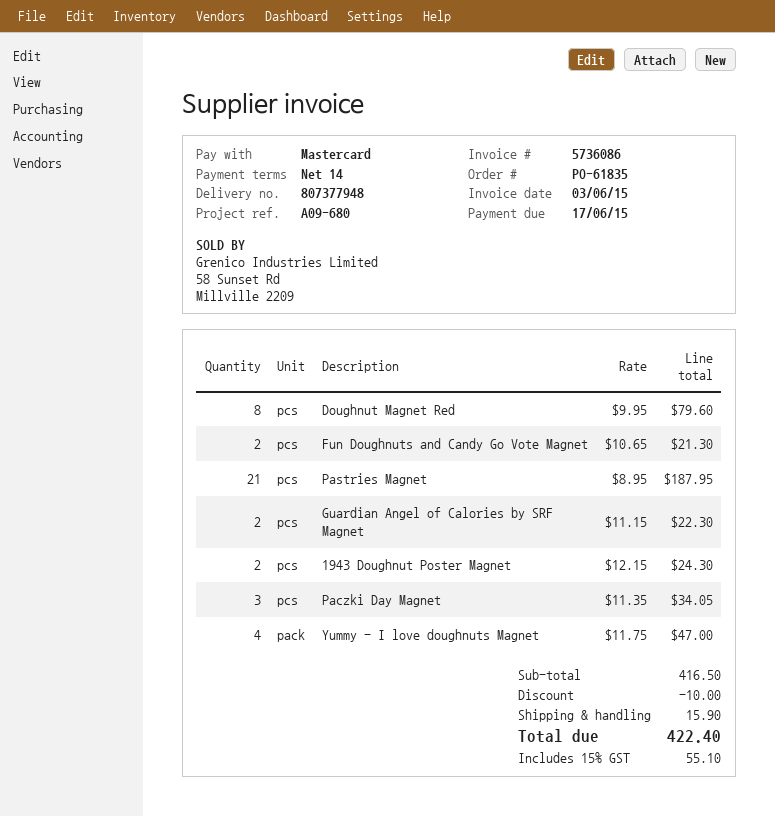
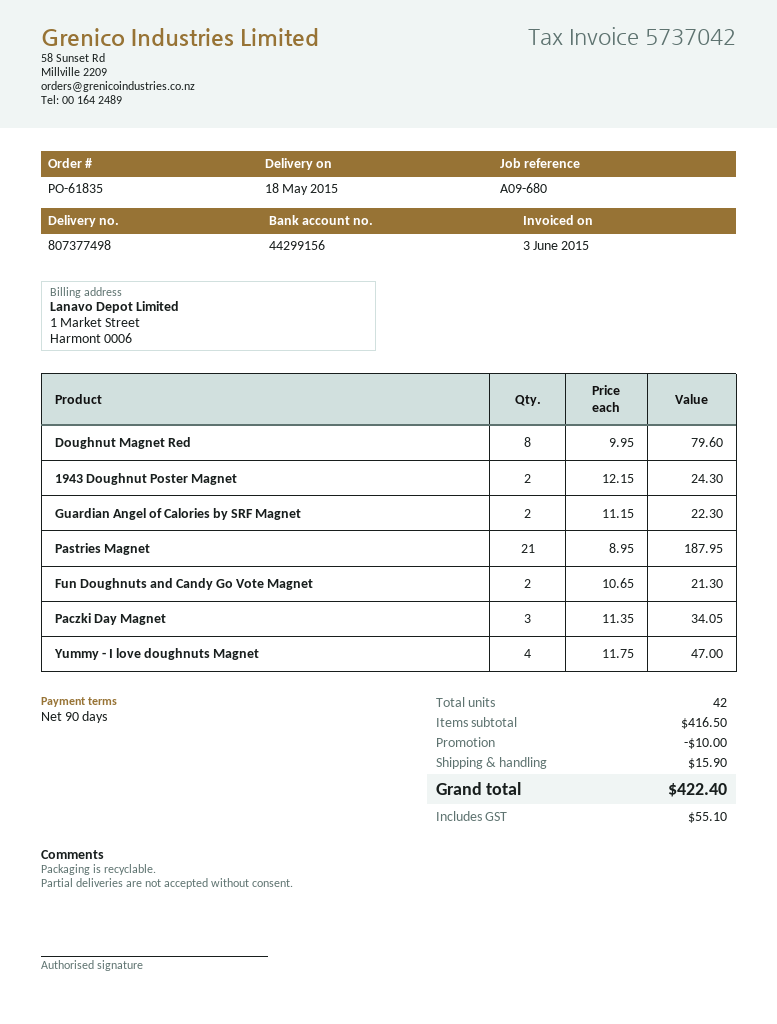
delivery note number: 807377948 -> 807377498
invoice number: 5736086 -> 5737042
payment terms: 14 days -> 90 days

